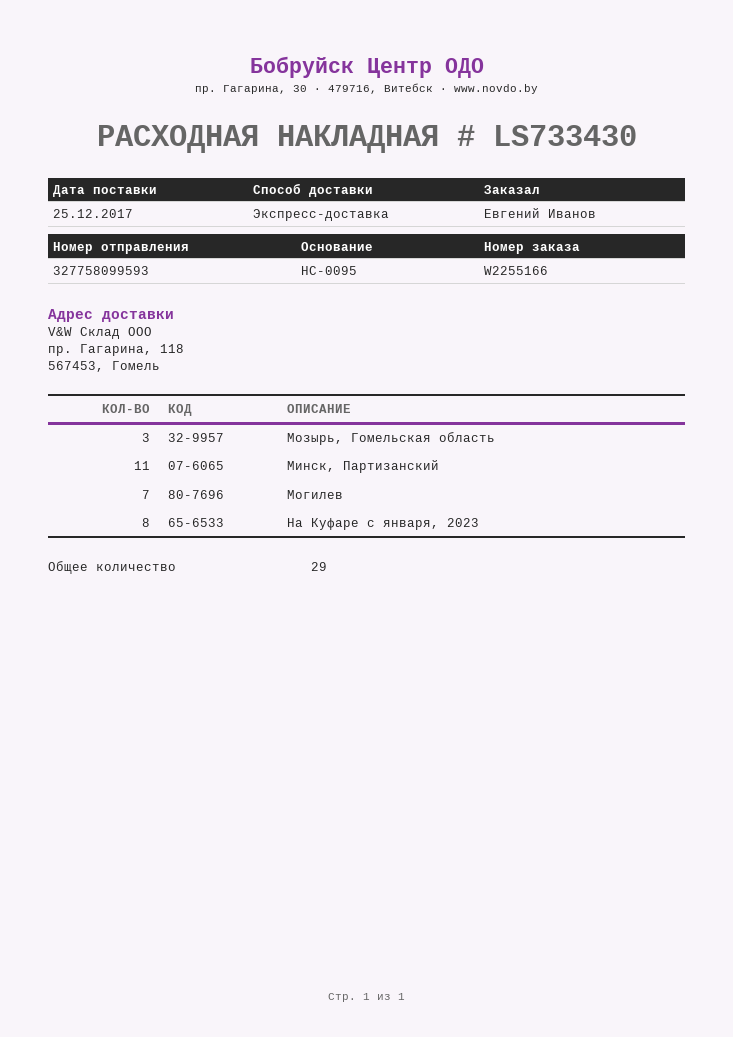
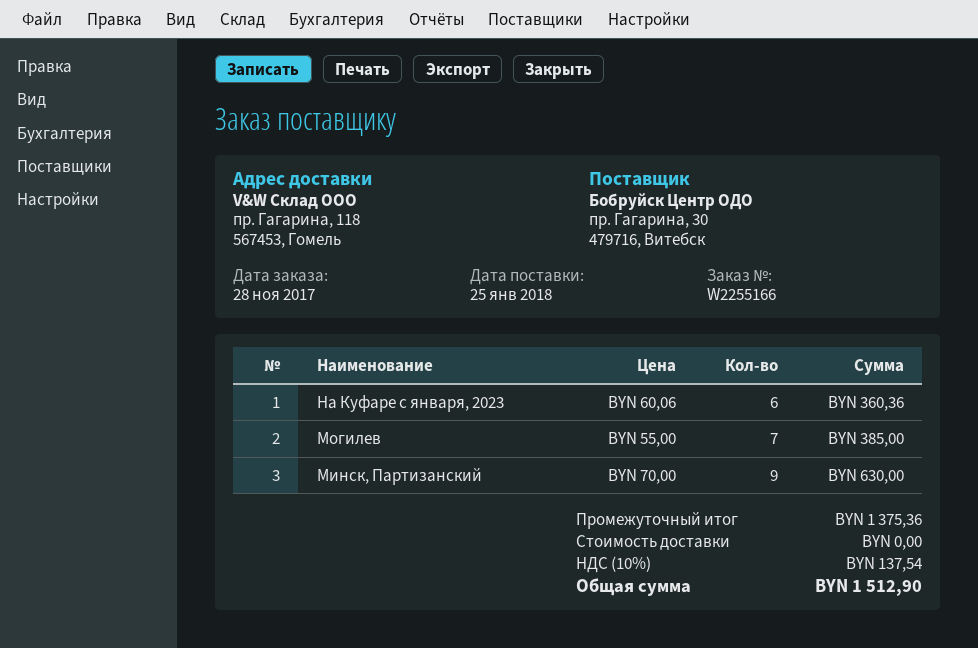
delivery date: 2017-12-25 -> 2018-01-25
Мозырь, Гомельская область: 3 -> none
Минск, Партизанский: 11 -> 9
На Куфаре с января, 2023: 8 -> 6

